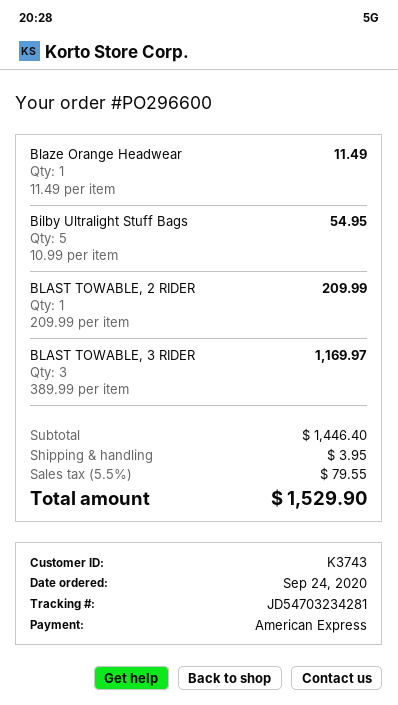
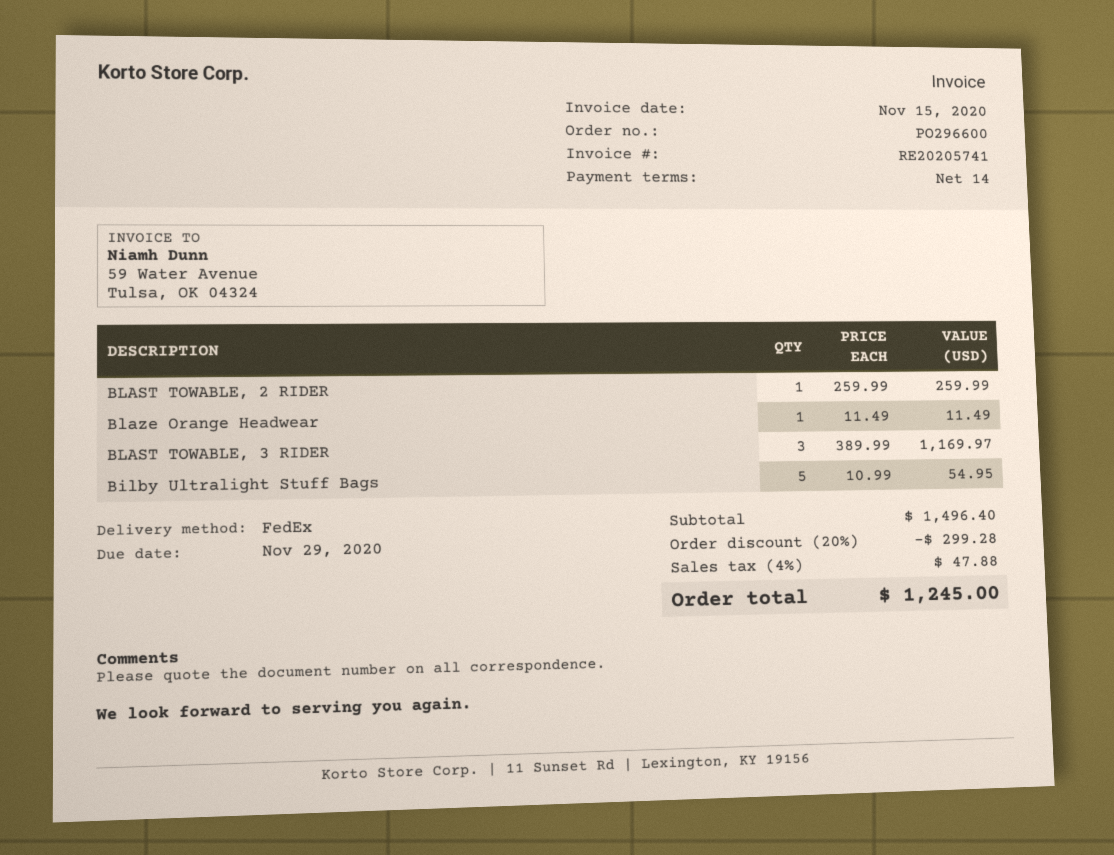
BLAST TOWABLE, 2 RIDER: 1 x 209.99 = 209.99 -> 1 x 259.99 = 259.99
subtotal: 1446.40 -> 1496.40
discount: none -> 20% = 299.28
shipping: 3.95 -> none
tax: 5.5% = 79.55 -> 4% = 47.88
total: 1529.90 -> 1245.00

